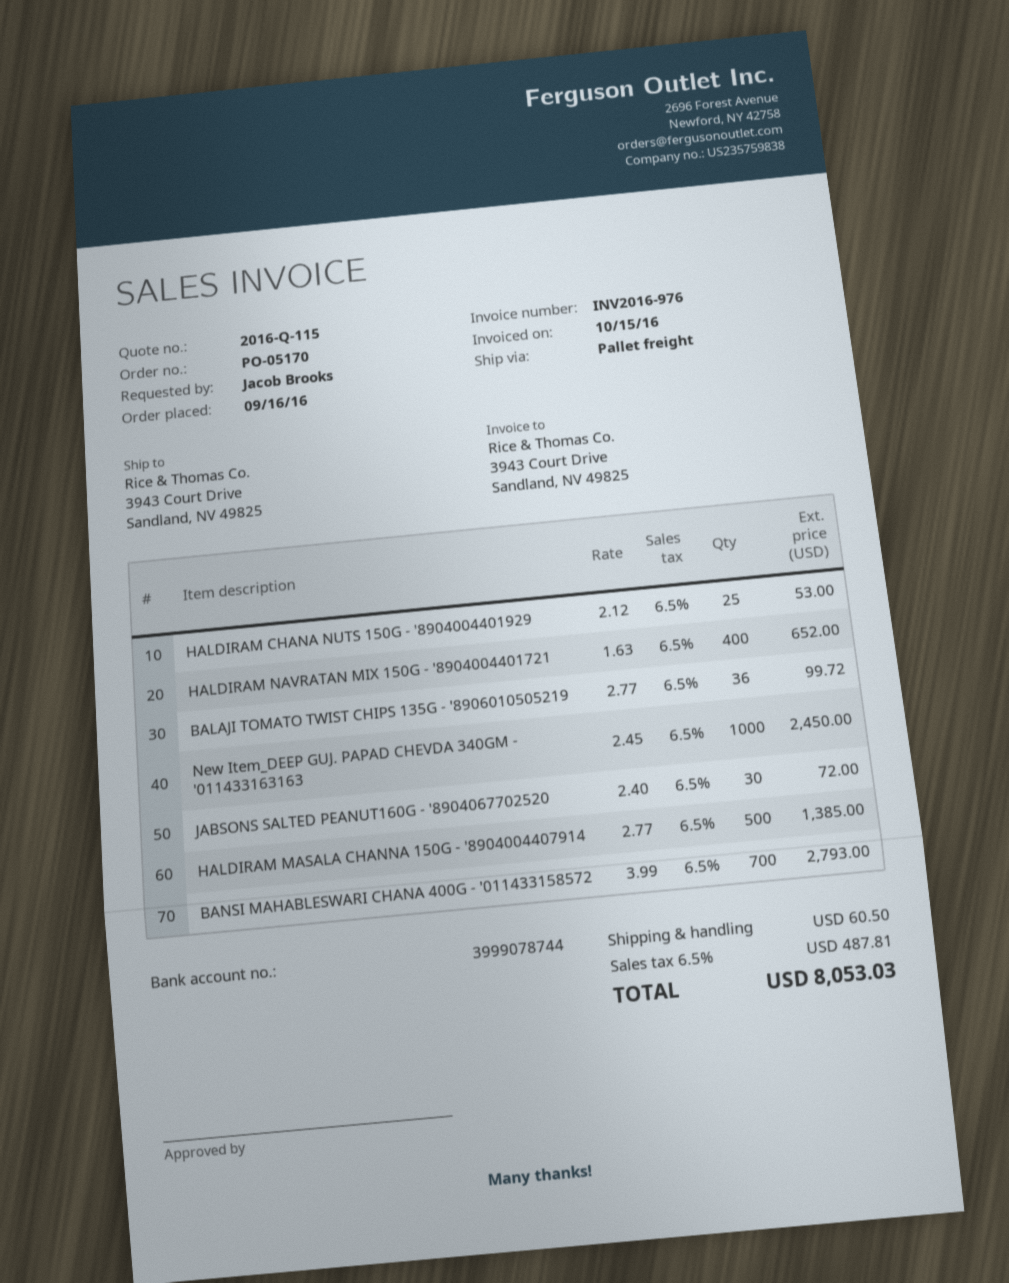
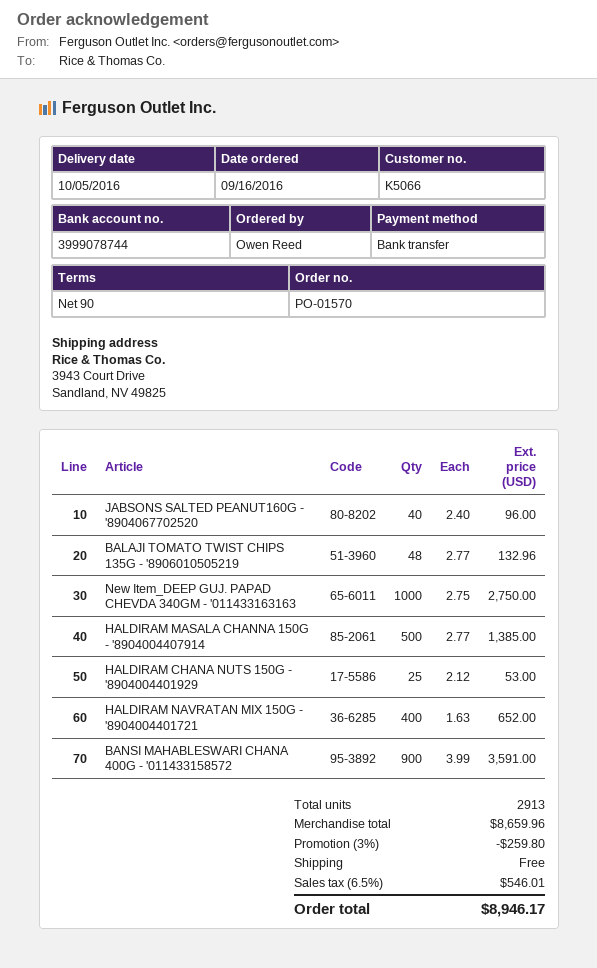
order number: PO-05170 -> PO-01570
ordered by: Jacob Brooks -> Owen Reed
BALAJI TOMATO TWIST CHIPS 135G - '8906010505219: 36 x 2.77 = 99.72 -> 48 x 2.77 = 132.96
New Item_DEEP GUJ. PAPAD CHEVDA 340GM - '011433163163: 1000 x 2.45 = 2450.00 -> 1000 x 2.75 = 2750.00
JABSONS SALTED PEANUT160G - '8904067702520: 30 x 2.40 = 72.00 -> 40 x 2.40 = 96.00
BANSI MAHABLESWARI CHANA 400G - '011433158572: 700 x 3.99 = 2793.00 -> 900 x 3.99 = 3591.00
discount: none -> 3% = 259.80
shipping: 60.50 -> 0.00
tax: 6.5% = 487.81 -> 6.5% = 546.01
total: 8053.03 -> 8946.17

